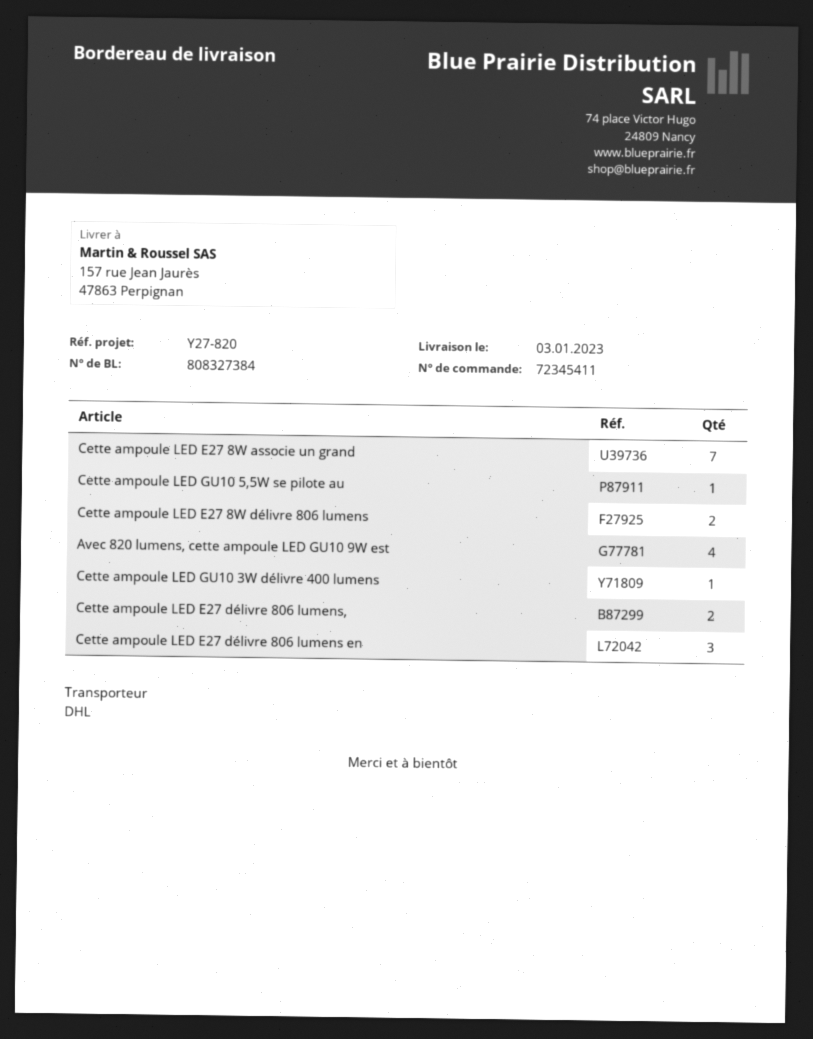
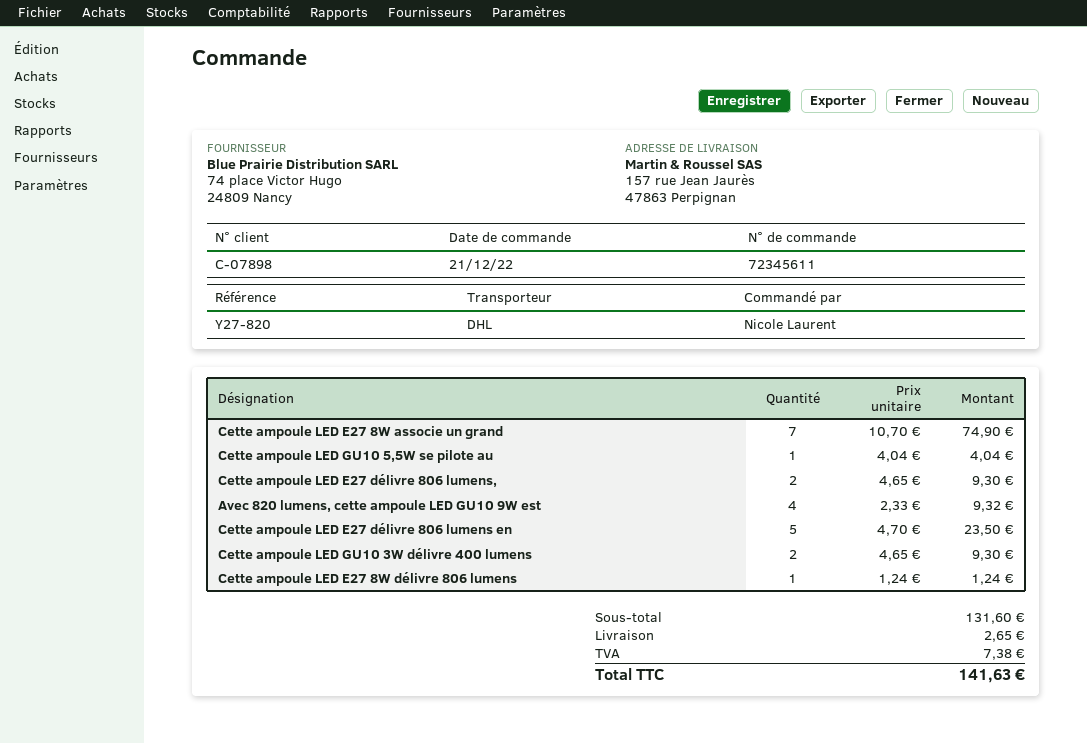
order number: 72345411 -> 72345611
Cette ampoule LED E27 8W délivre 806 lumens: 2 -> 1
Cette ampoule LED GU10 3W délivre 400 lumens: 1 -> 2
Cette ampoule LED E27 délivre 806 lumens en: 3 -> 5

